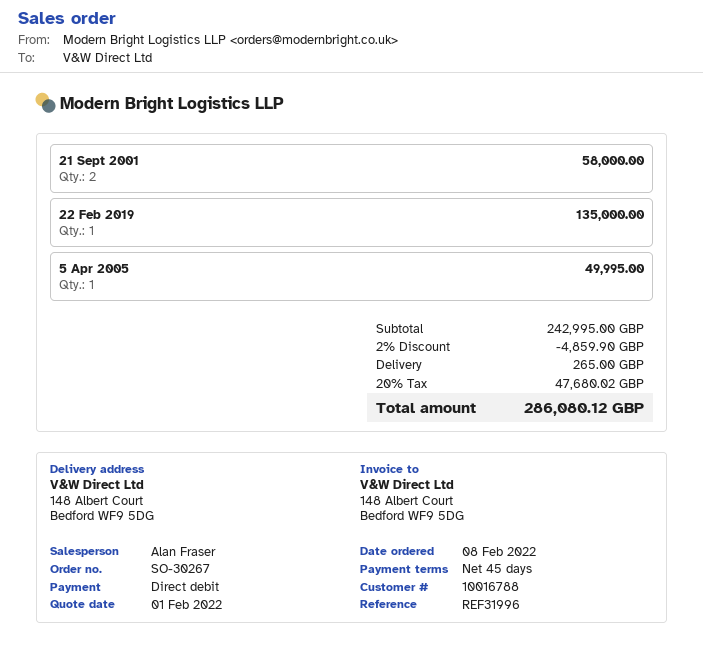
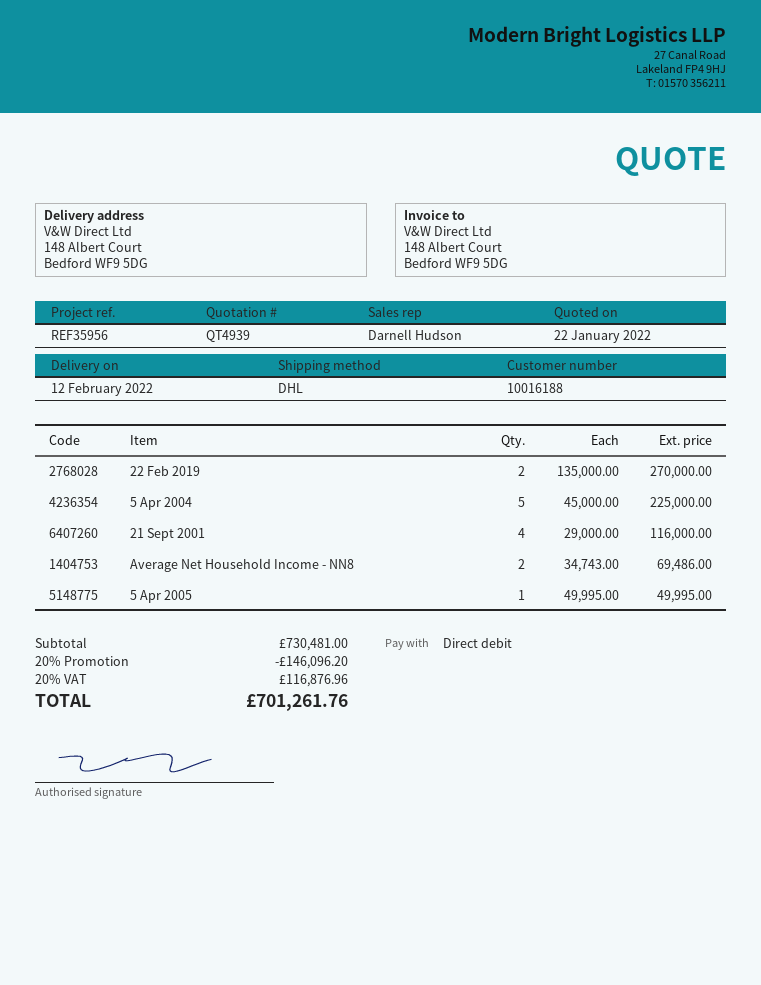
quote date: 2022-02-01 -> 2022-01-22
customer number: 10016788 -> 10016188
reference: REF31996 -> REF35956
sales rep: Alan Fraser -> Darnell Hudson
21 Sept 2001: 2 for 58000.00 -> 4 for 116000.00
22 Feb 2019: 1 for 135000.00 -> 2 for 270000.00
5 Apr 2004: none -> 5 for 225000.00
Average Net Household Income - NN8: none -> 2 for 69486.00
subtotal: 242995.00 -> 730481.00
discount: 2% = 4859.90 -> 20% = 146096.20
shipping: 265.00 -> none
tax: 20% = 47680.02 -> 20% = 116876.96
total: 286080.12 -> 701261.76

